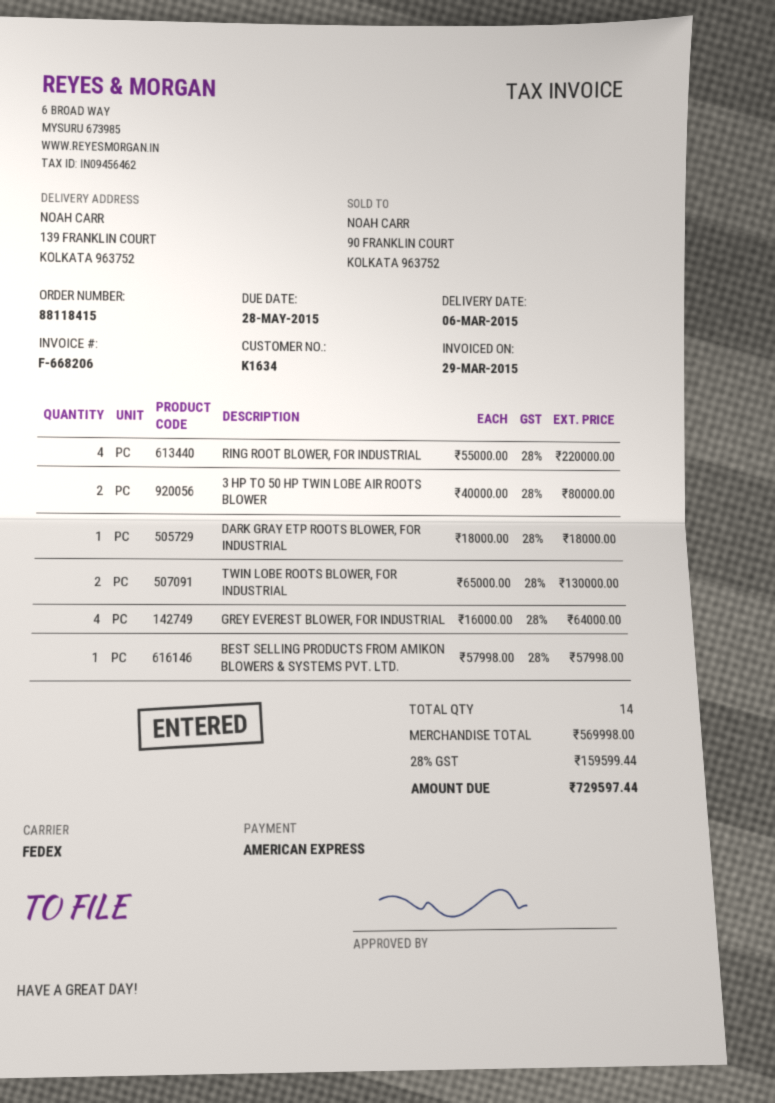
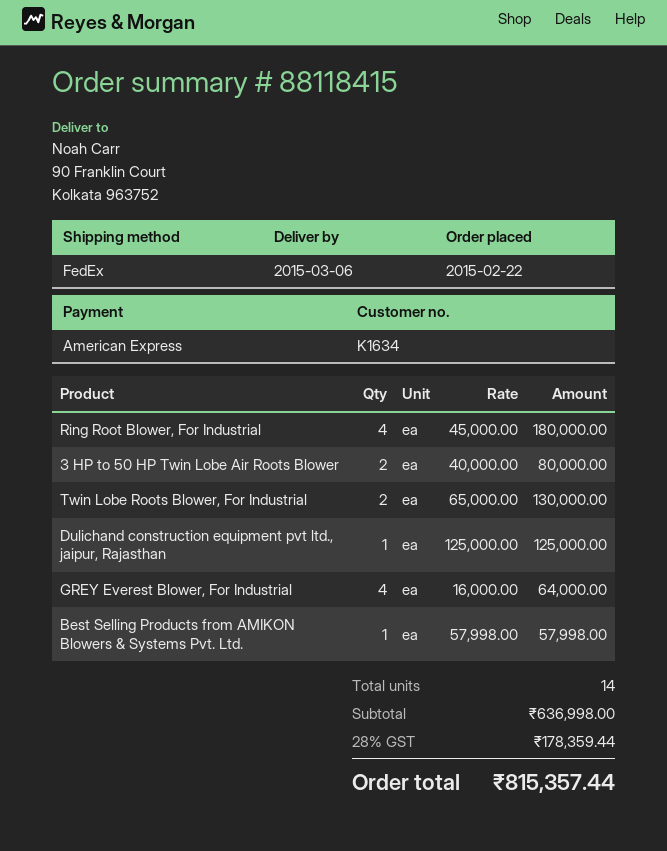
ship to: 139 FRANKLIN COURT, KOLKATA 963752 -> 90 Franklin Court, Kolkata 963752
RING ROOT BLOWER, FOR INDUSTRIAL: 4 x 55000.00 = 220000.00 -> 4 x 45000.00 = 180000.00
DARK GRAY ETP ROOTS BLOWER, FOR INDUSTRIAL: 1 x 18000.00 = 18000.00 -> none
Dulichand construction equipment pvt ltd., jaipur, Rajasthan: none -> 1 x 125000.00 = 125000.00
subtotal: 569998.00 -> 636998.00
tax: 28% = 159599.44 -> 28% = 178359.44
total: 729597.44 -> 815357.44

